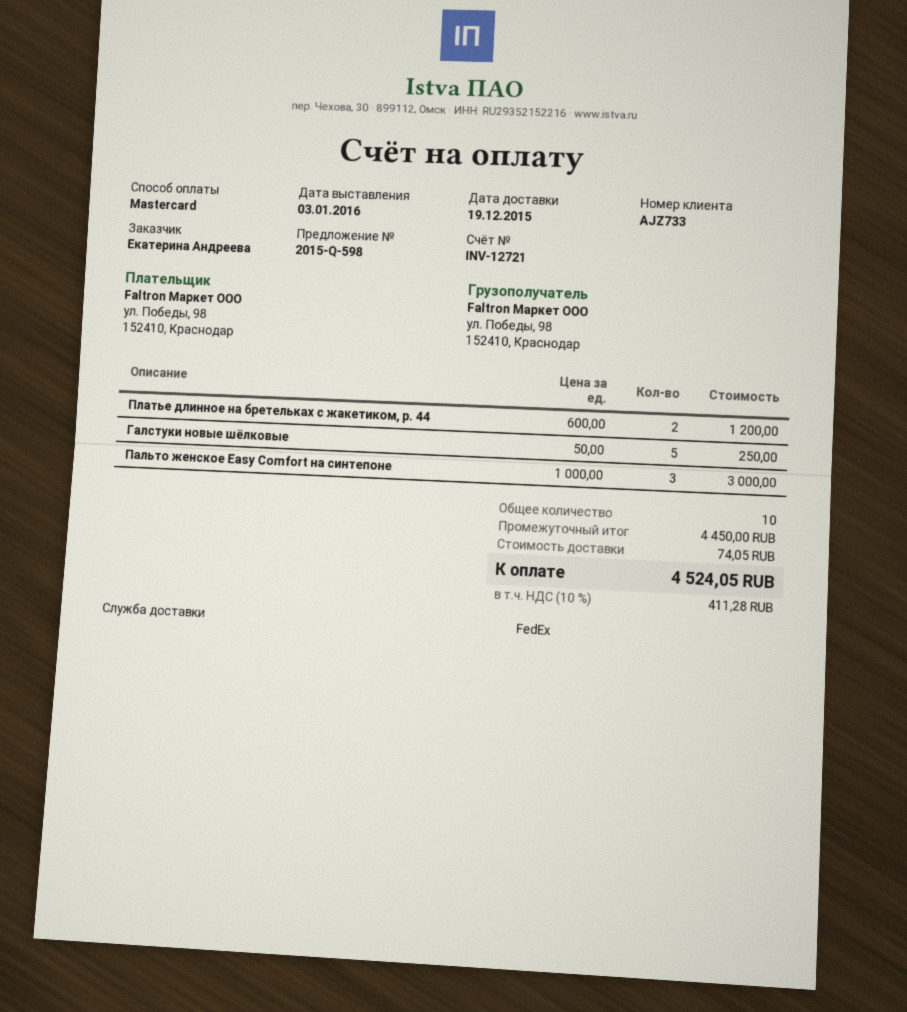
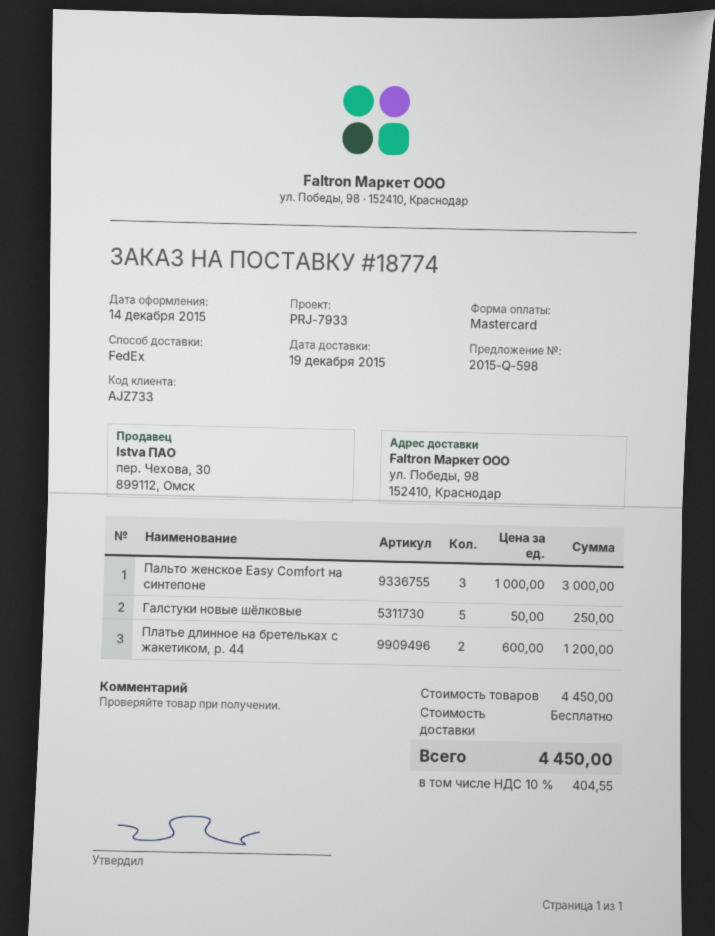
shipping: 74.05 -> 0.00
tax: 10% = 411.28 -> 10% = 404.55
total: 4524.05 -> 4450.00

